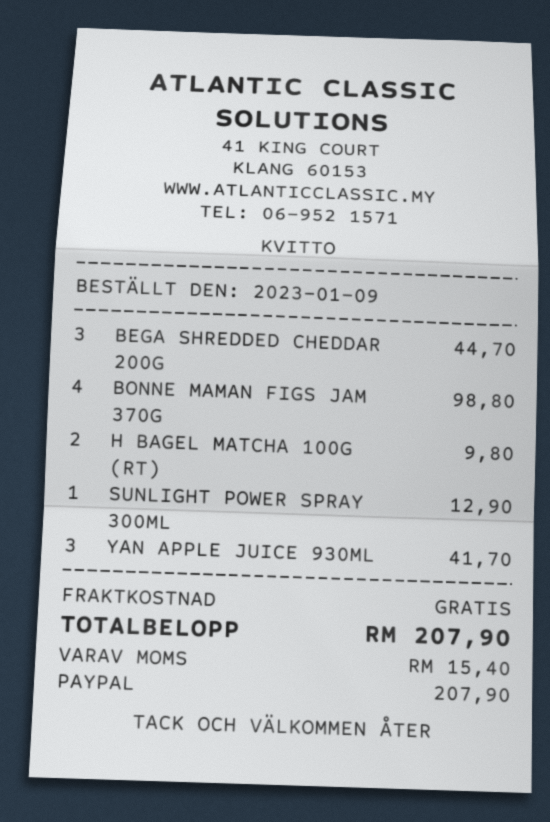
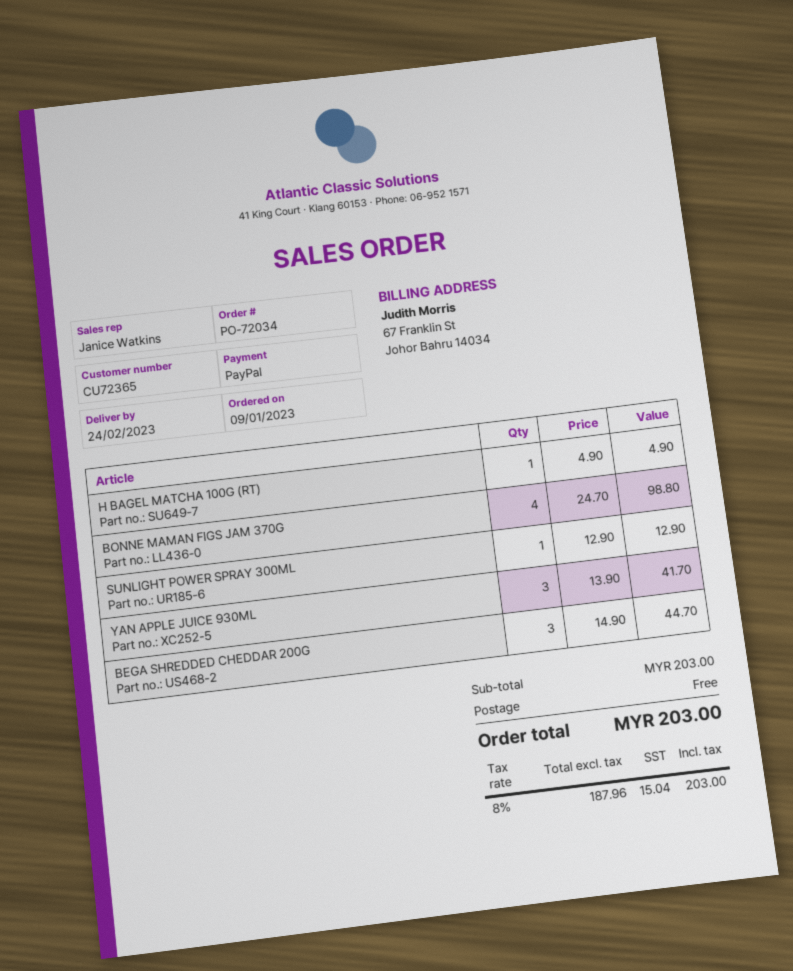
H BAGEL MATCHA 100G (RT): 2 for 9.80 -> 1 for 4.90
tax: 15.40 -> 15.04
total: 207.90 -> 203.00

